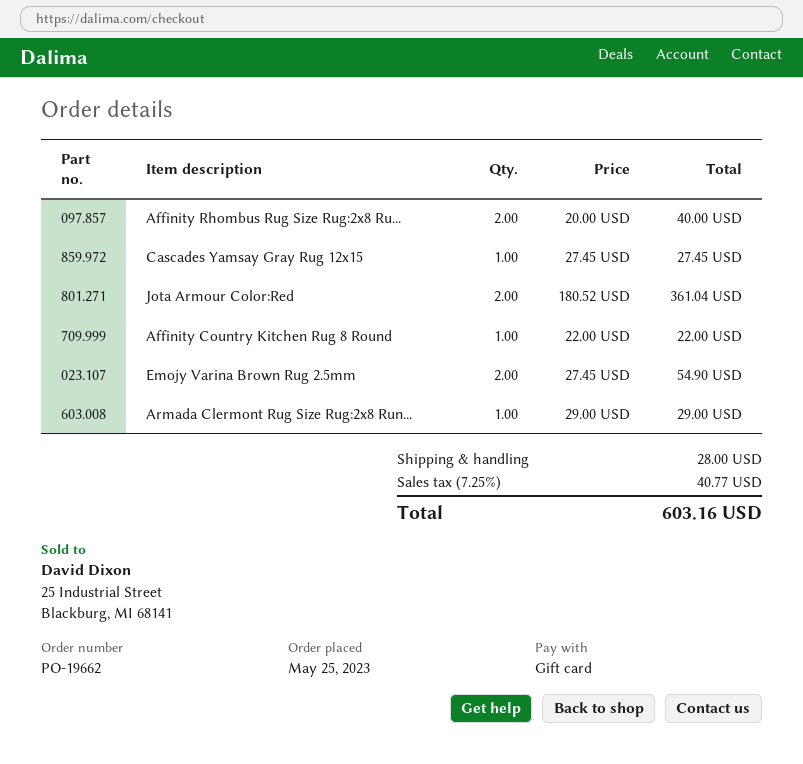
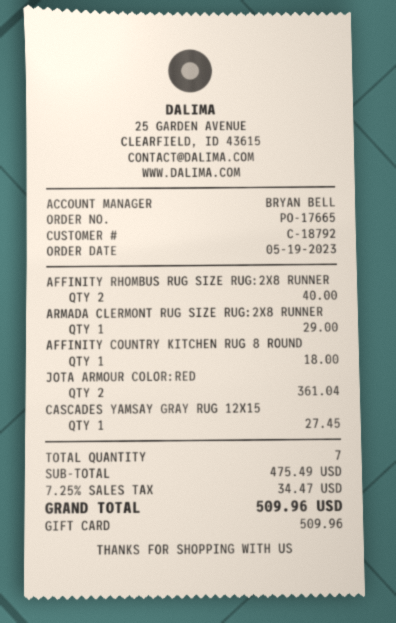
order number: PO-19662 -> PO-17665
order date: 2023-05-25 -> 2023-05-19
Affinity Country Kitchen Rug 8 Round: 1 for 22.00 -> 1 for 18.00
Emojy Varina Brown Rug 2.5mm: 2 for 54.90 -> none
shipping: 28.00 -> none
tax: 7.25% = 40.77 -> 7.25% = 34.47
total: 603.16 -> 509.96

